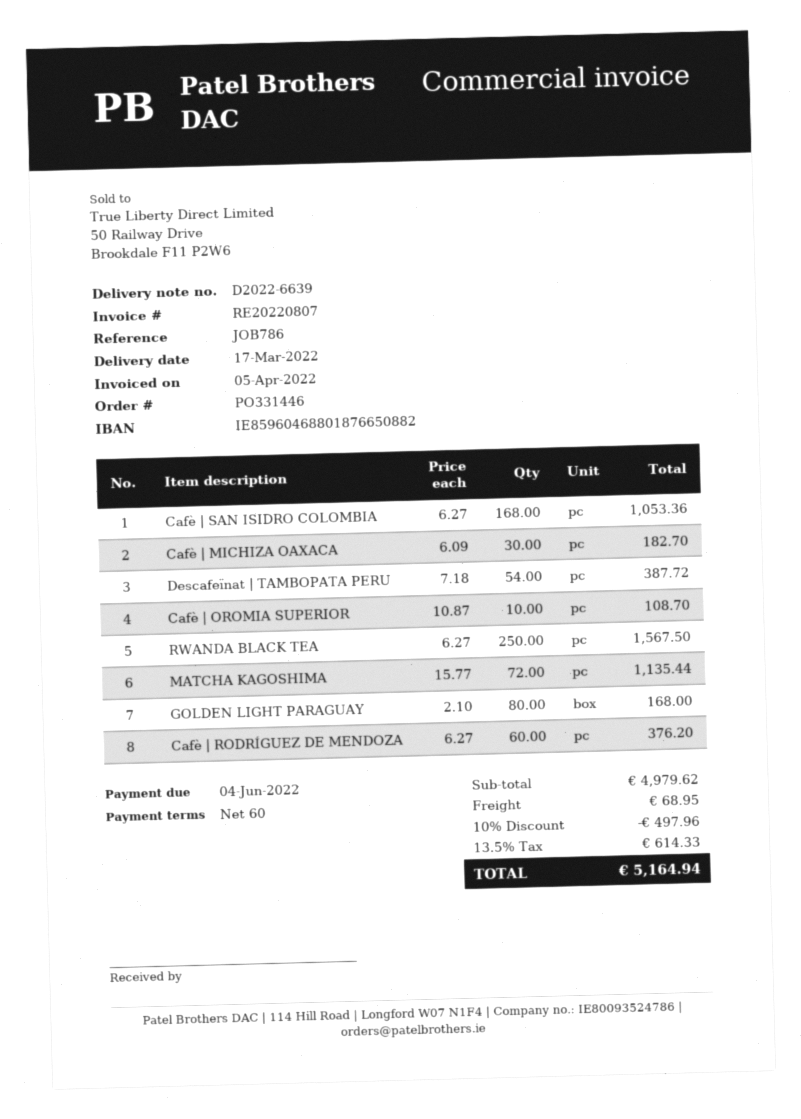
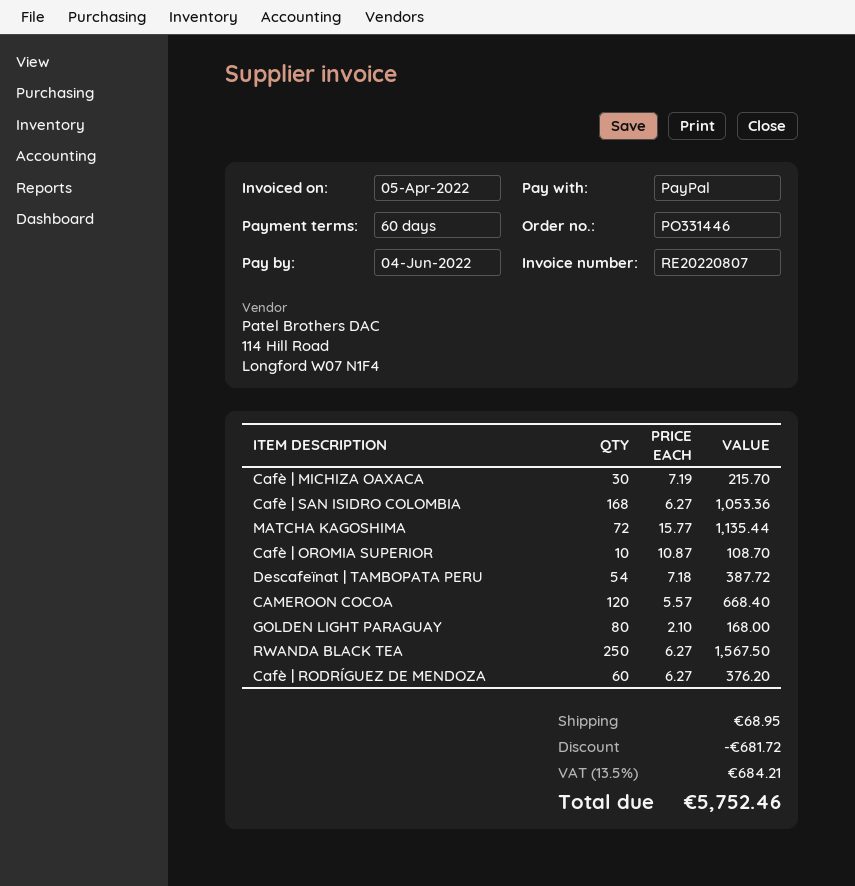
Cafè | MICHIZA OAXACA: 30 x 6.09 = 182.70 -> 30 x 7.19 = 215.70
CAMEROON COCOA: none -> 120 x 5.57 = 668.40
discount: 497.96 -> 681.72
tax: 13.5% = 614.33 -> 13.5% = 684.21
total: 5164.94 -> 5752.46

